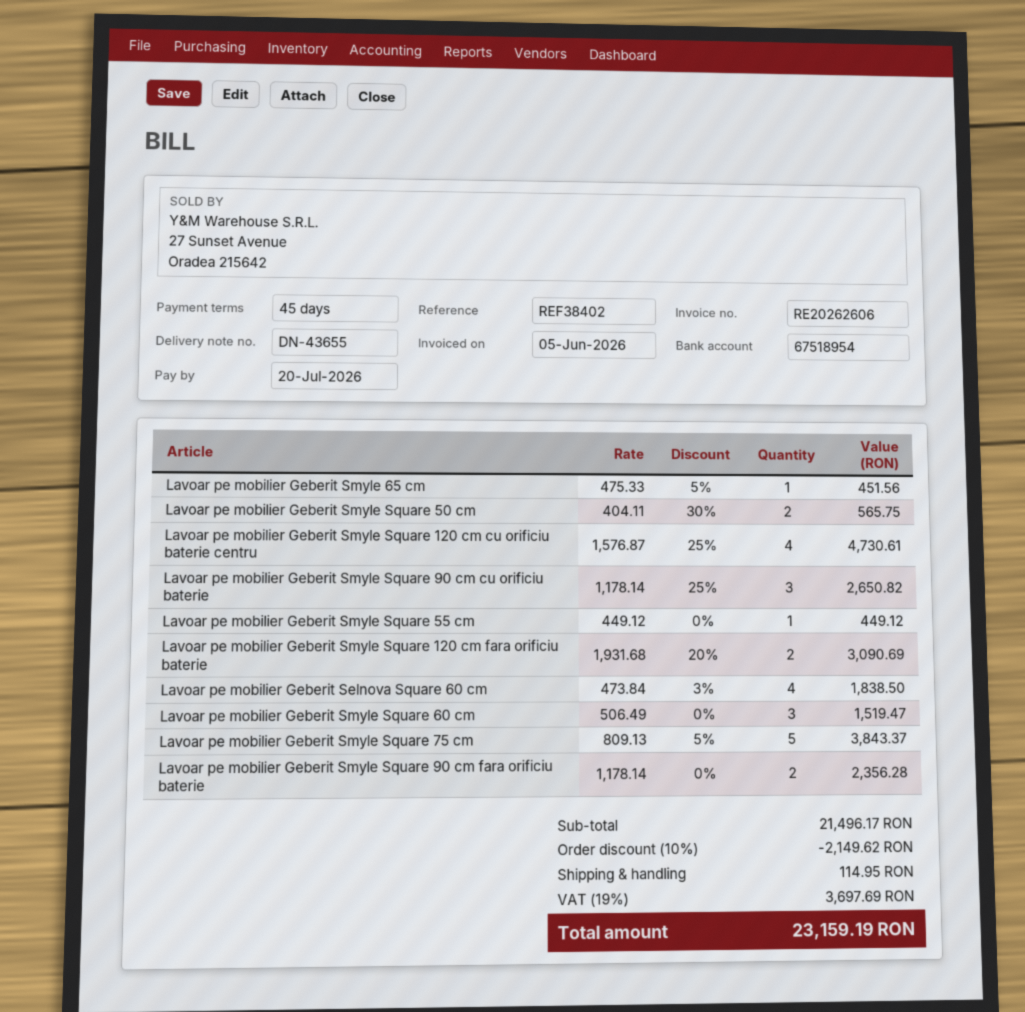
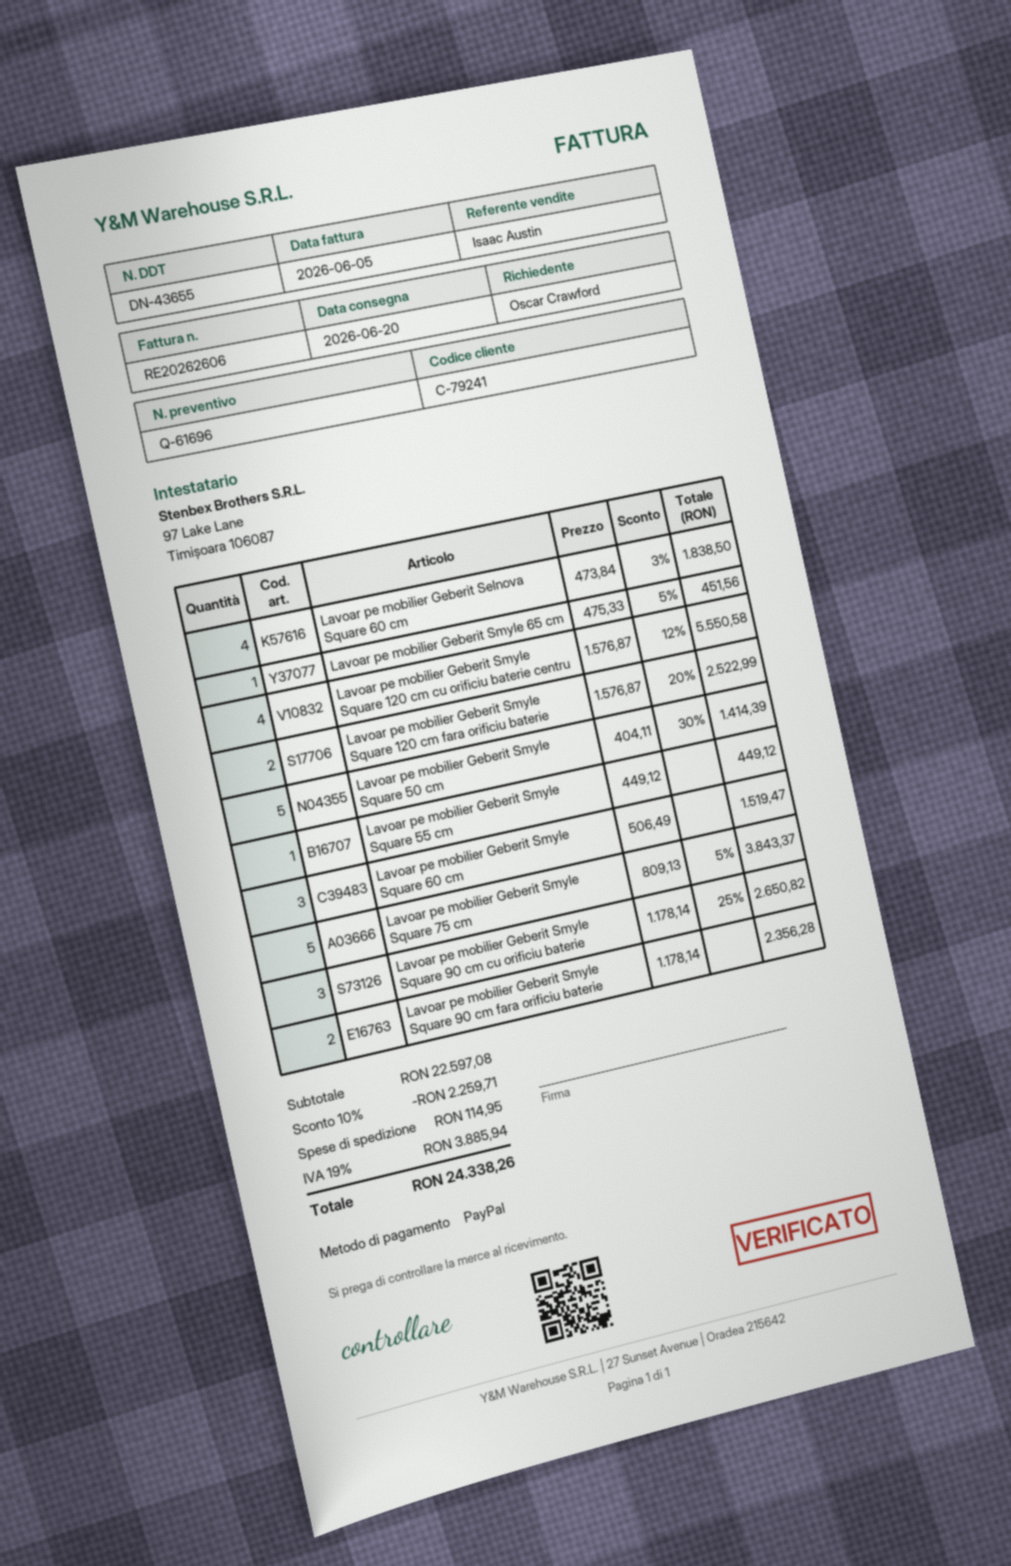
Lavoar pe mobilier Geberit Smyle Square 50 cm: 2 x 404.11 - 30% = 565.75 -> 5 x 404.11 - 30% = 1414.39
Lavoar pe mobilier Geberit Smyle Square 120 cm cu orificiu baterie centru: 4 x 1576.87 - 25% = 4730.61 -> 4 x 1576.87 - 12% = 5550.58
Lavoar pe mobilier Geberit Smyle Square 120 cm fara orificiu baterie: 2 x 1931.68 - 20% = 3090.69 -> 2 x 1576.87 - 20% = 2522.99
subtotal: 21496.17 -> 22597.08
discount: 10% = 2149.62 -> 10% = 2259.71
tax: 19% = 3697.69 -> 19% = 3885.94
total: 23159.19 -> 24338.26

